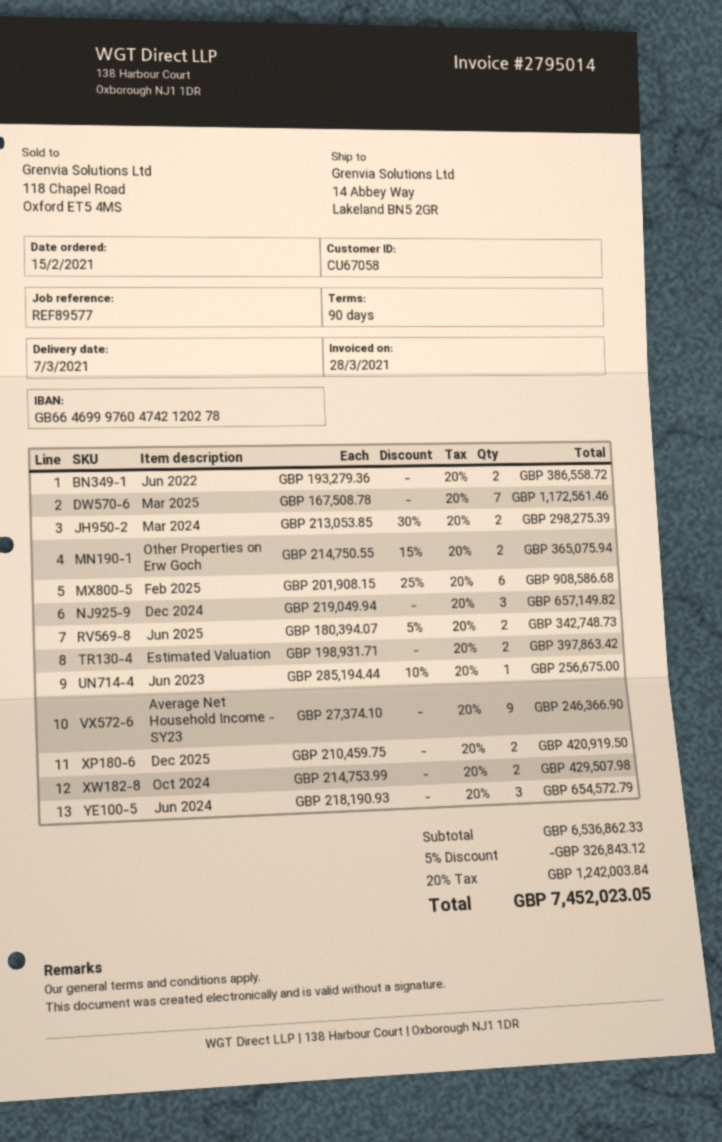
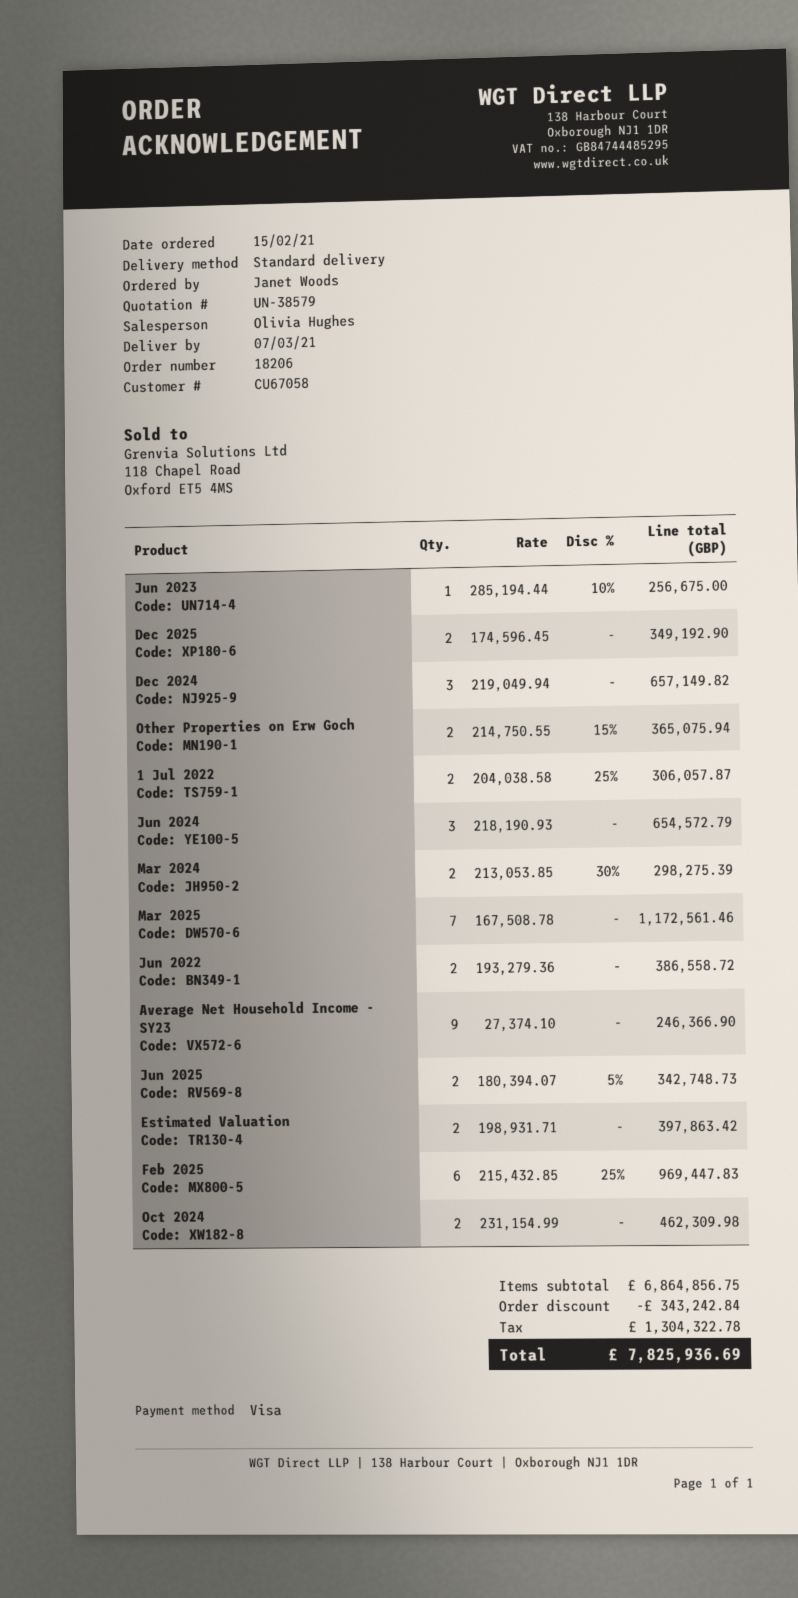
Feb 2025: 6 x 201908.15 - 25% = 908586.68 -> 6 x 215432.85 - 25% = 969447.83
Dec 2025: 2 x 210459.75 = 420919.50 -> 2 x 174596.45 = 349192.90
Oct 2024: 2 x 214753.99 = 429507.98 -> 2 x 231154.99 = 462309.98
1 Jul 2022: none -> 2 x 204038.58 - 25% = 306057.87
subtotal: 6536862.33 -> 6864856.75
discount: 326843.12 -> 343242.84
tax: 1242003.84 -> 1304322.78
total: 7452023.05 -> 7825936.69

